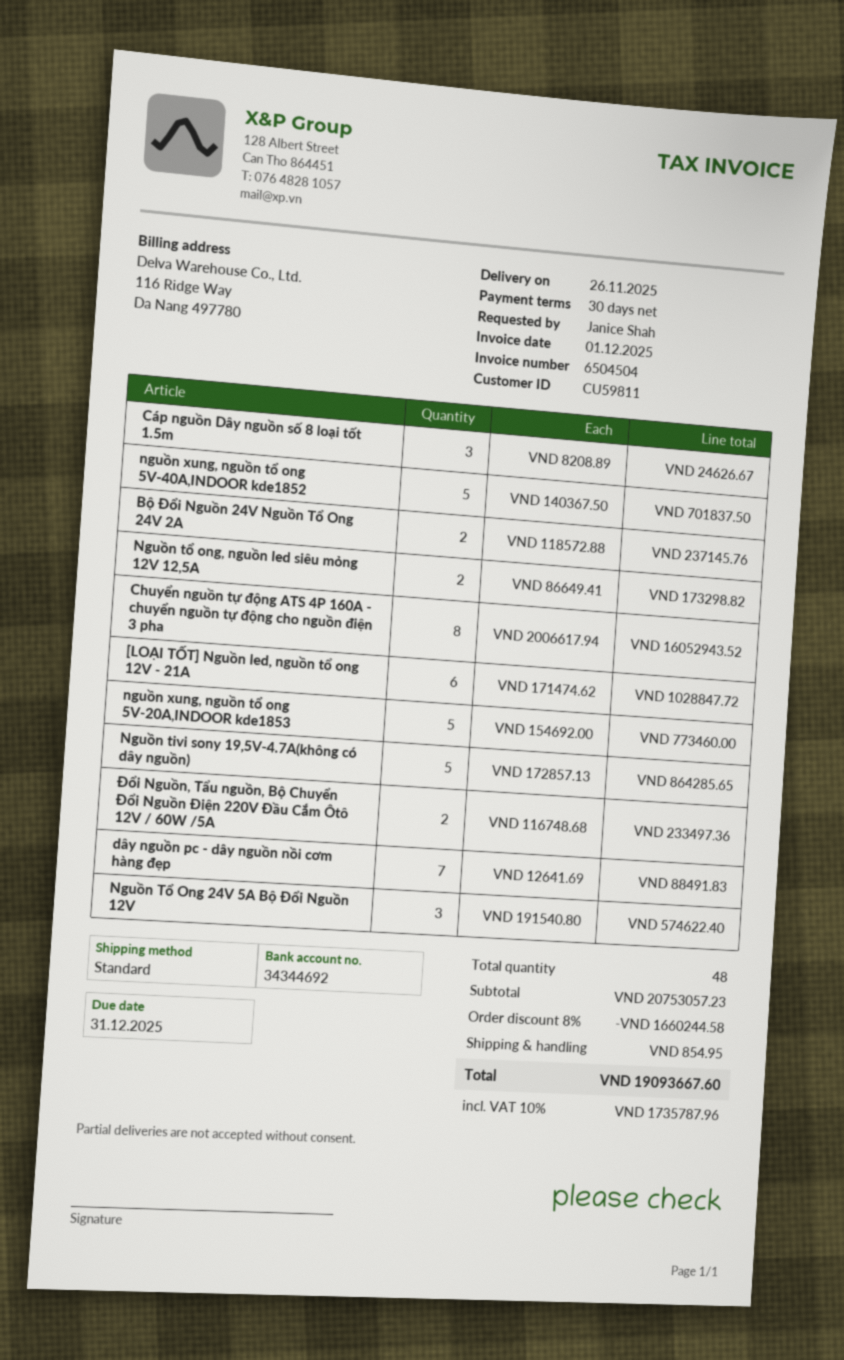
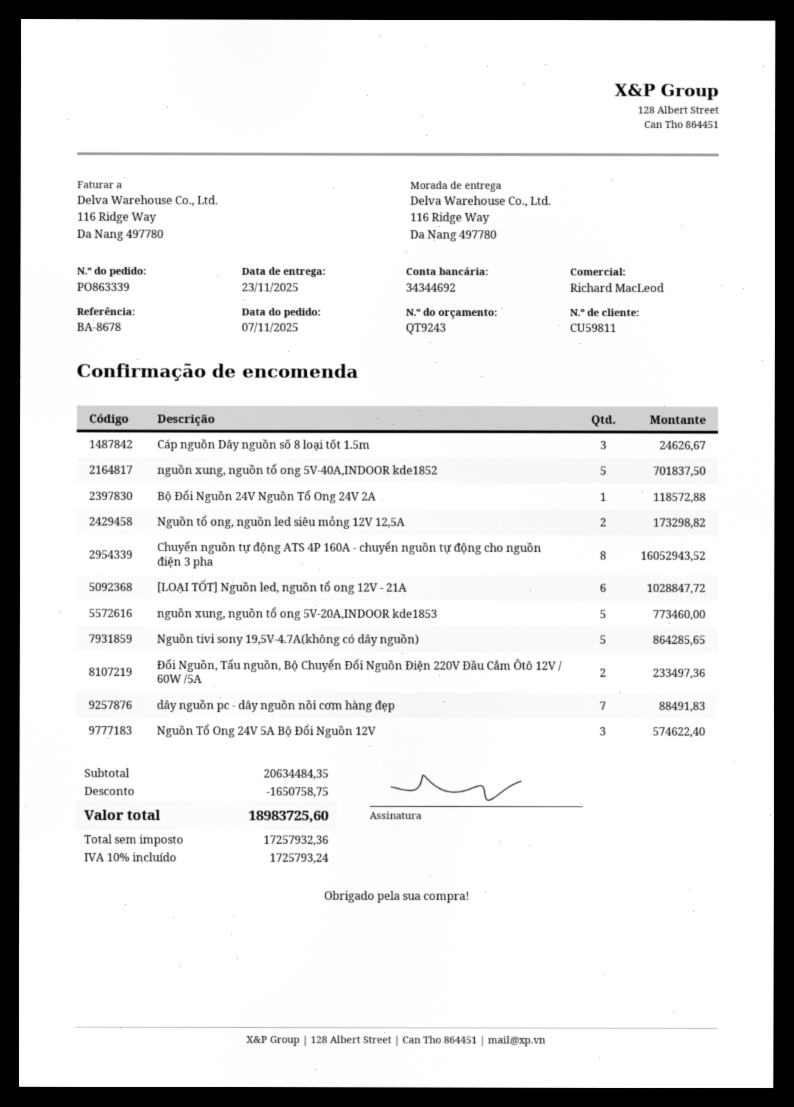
delivery date: 2025-11-26 -> 2025-11-23
Bộ Đổi Nguồn 24V Nguồn Tổ Ong 24V 2A: 2 for 237145.76 -> 1 for 118572.88
subtotal: 20753057.23 -> 20634484.35
discount: 1660244.58 -> 1650758.75
shipping: 854.95 -> none
tax: 10% = 1735787.96 -> 10% = 1725793.24
total: 19093667.60 -> 18983725.60

